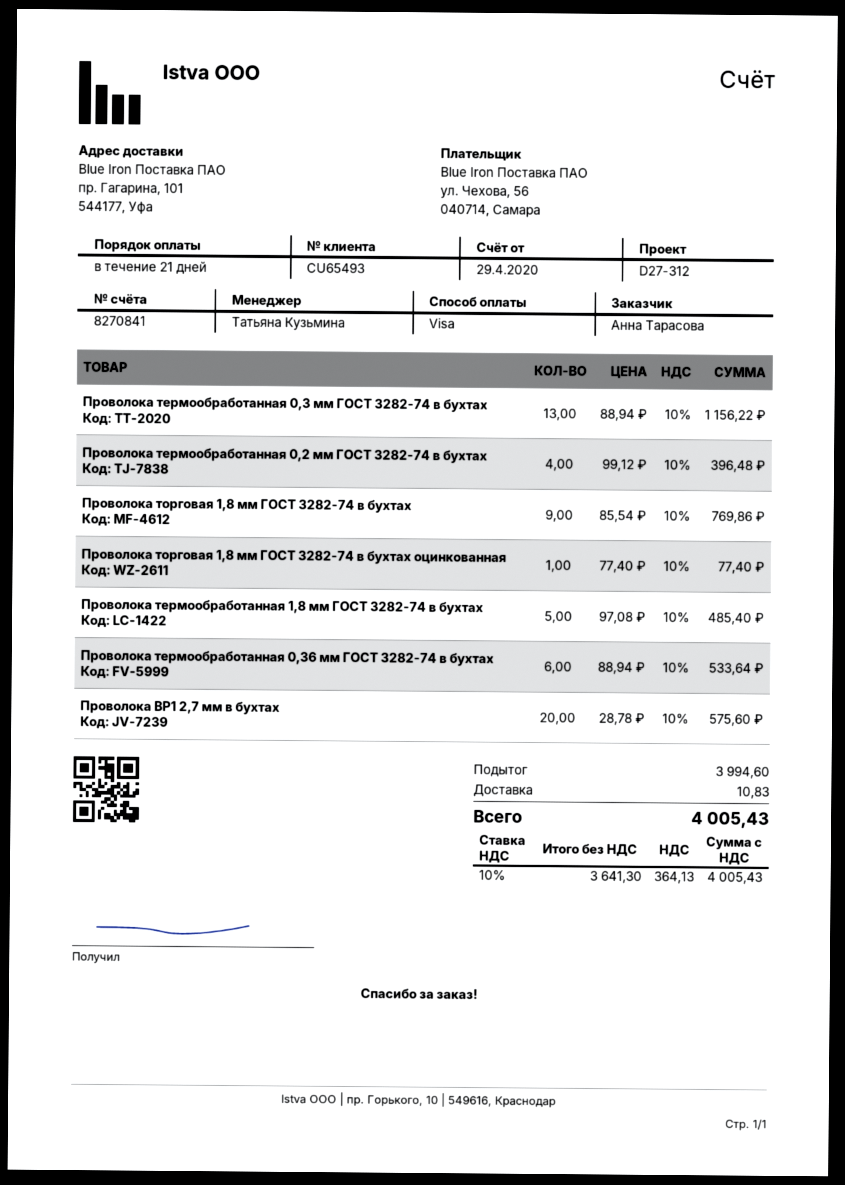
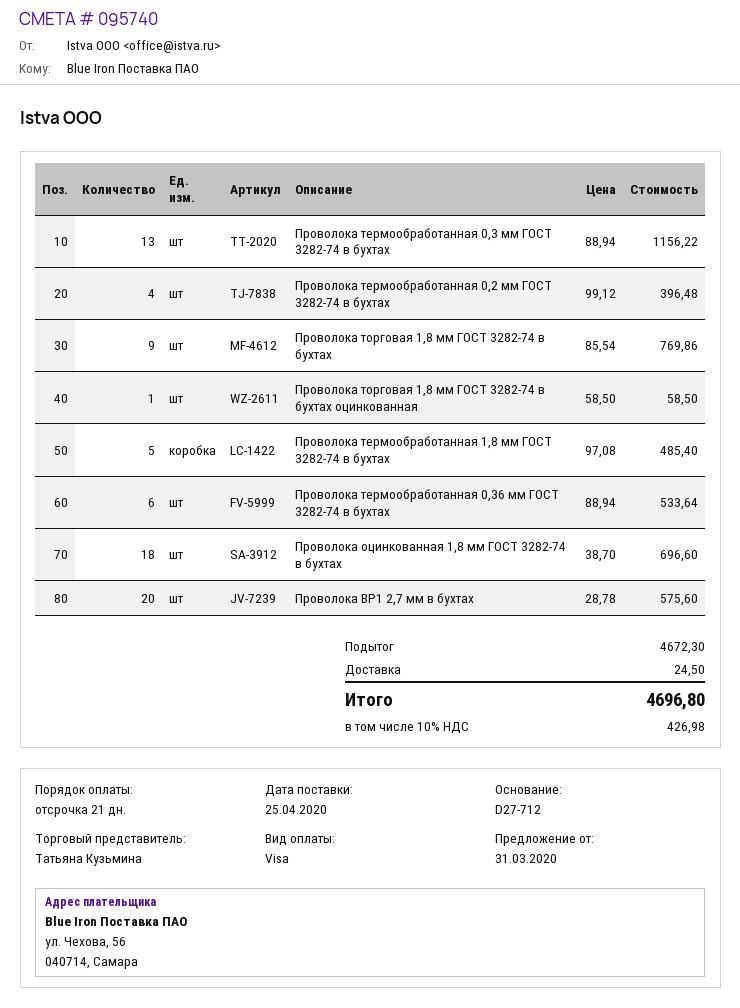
reference: D27-312 -> D27-712
Проволока торговая 1,8 мм ГОСТ 3282-74 в бухтах оцинкованная: 1 x 77.40 = 77.40 -> 1 x 58.50 = 58.50
Проволока оцинкованная 1,8 мм ГОСТ 3282-74 в бухтах: none -> 18 x 38.70 = 696.60
subtotal: 3994.60 -> 4672.30
shipping: 10.83 -> 24.50
tax: 10% = 364.13 -> 10% = 426.98
total: 4005.43 -> 4696.80

